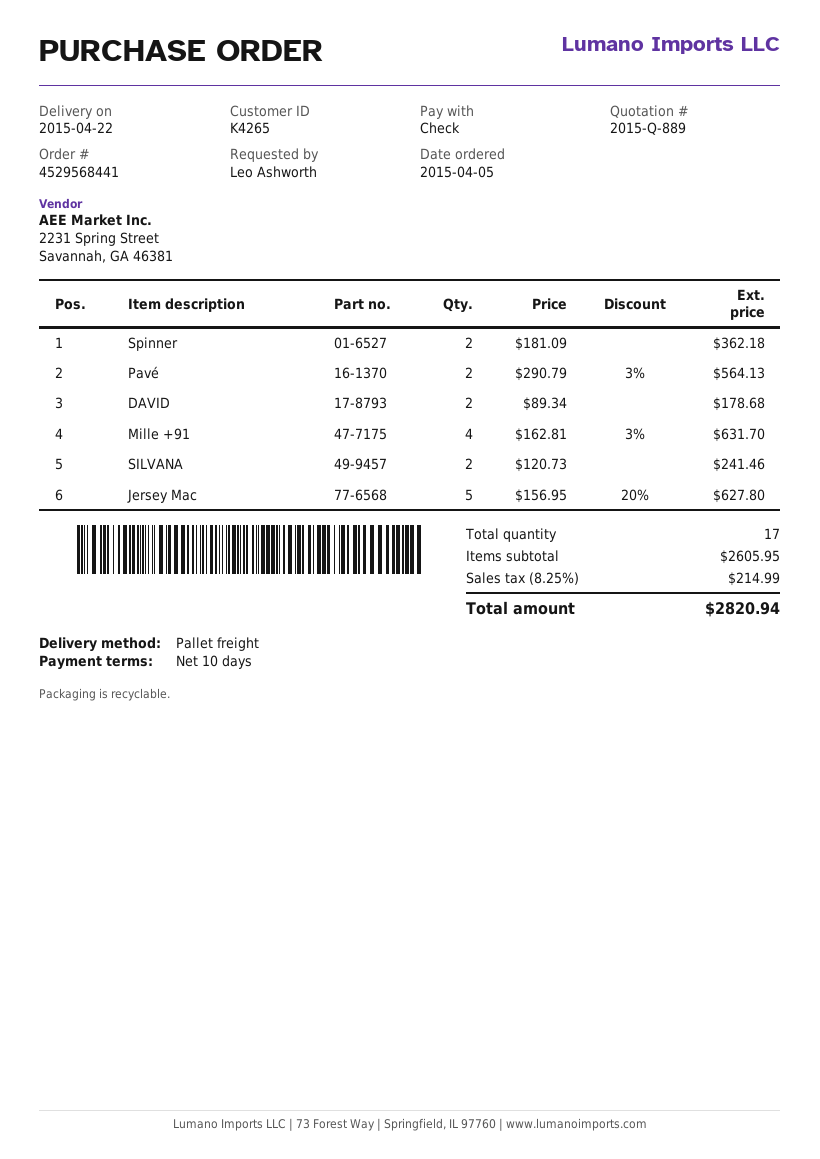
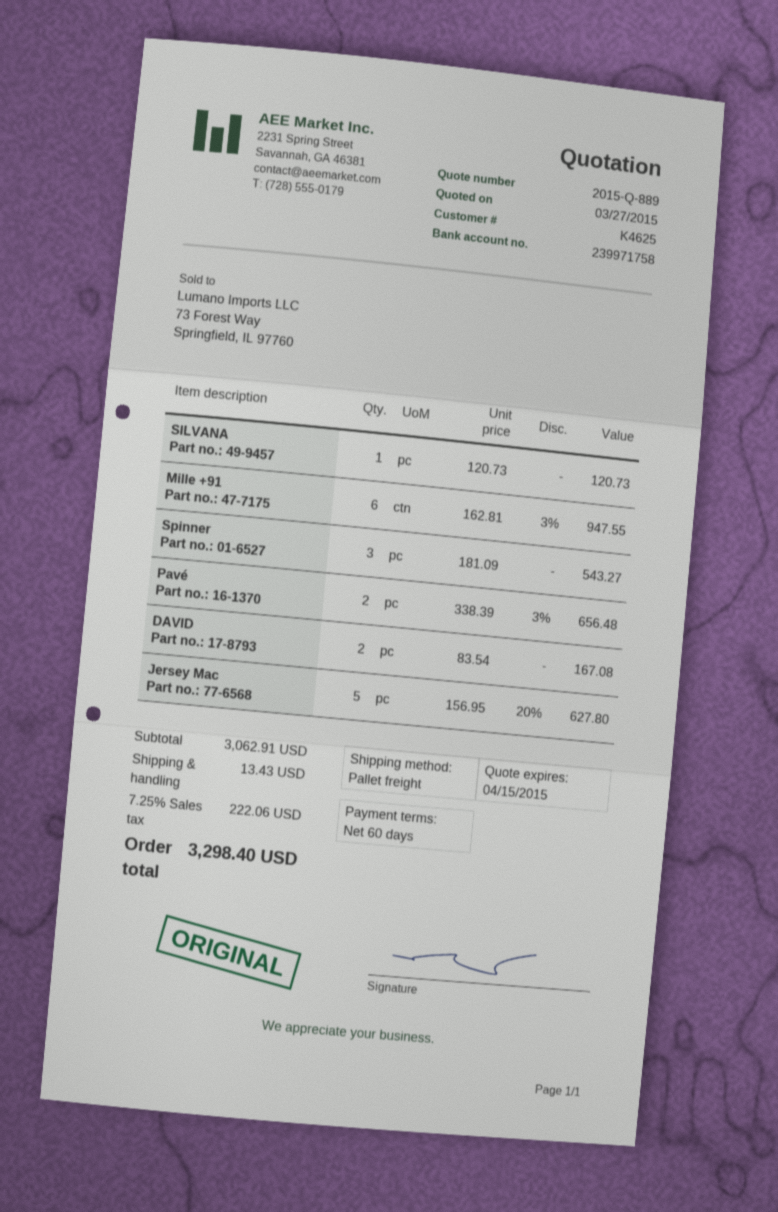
payment terms: 10 days -> 60 days
customer number: K4265 -> K4625
Spinner: 2 x 181.09 = 362.18 -> 3 x 181.09 = 543.27
Pavé: 2 x 290.79 - 3% = 564.13 -> 2 x 338.39 - 3% = 656.48
DAVID: 2 x 89.34 = 178.68 -> 2 x 83.54 = 167.08
Mille +91: 4 x 162.81 - 3% = 631.70 -> 6 x 162.81 - 3% = 947.55
SILVANA: 2 x 120.73 = 241.46 -> 1 x 120.73 = 120.73
subtotal: 2605.95 -> 3062.91
shipping: none -> 13.43
tax: 8.25% = 214.99 -> 7.25% = 222.06
total: 2820.94 -> 3298.40

